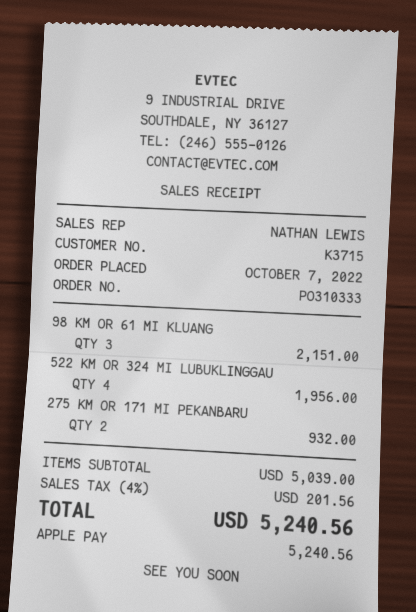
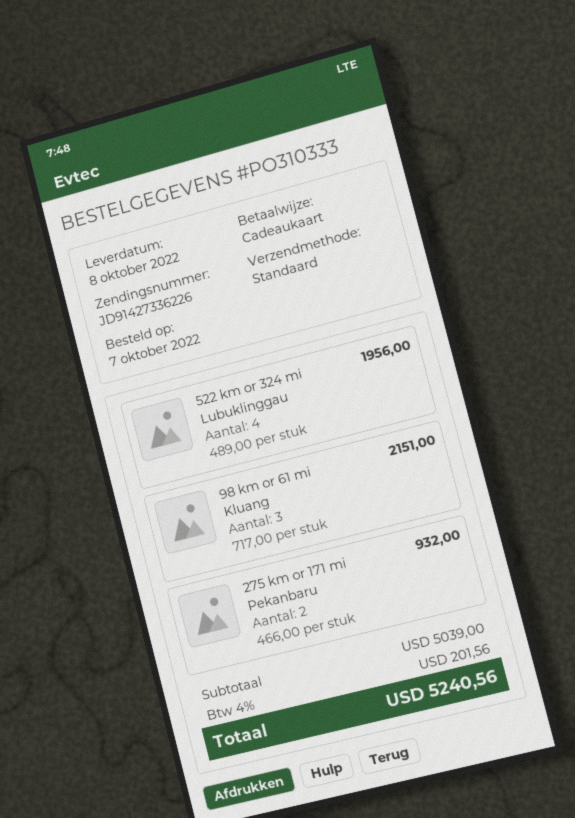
payment method: Apple Pay -> gift card

